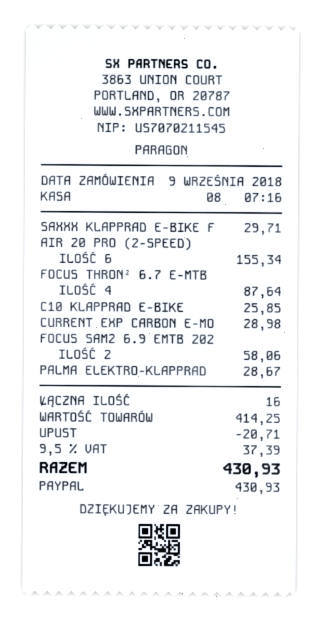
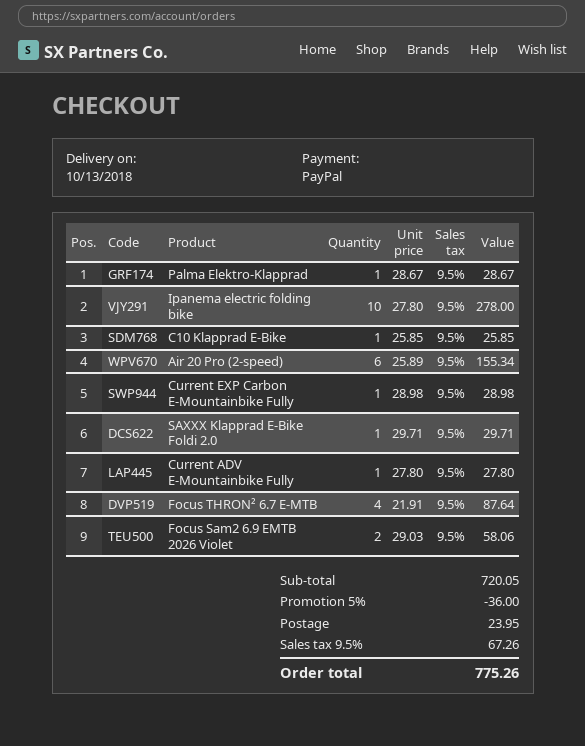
Ipanema electric folding bike: none -> 10 for 278.00
Current ADV E-Mountainbike Fully: none -> 1 for 27.80
subtotal: 414.25 -> 720.05
discount: 20.71 -> 36.00
shipping: none -> 23.95
tax: 9.5% = 37.39 -> 9.5% = 67.26
total: 430.93 -> 775.26

